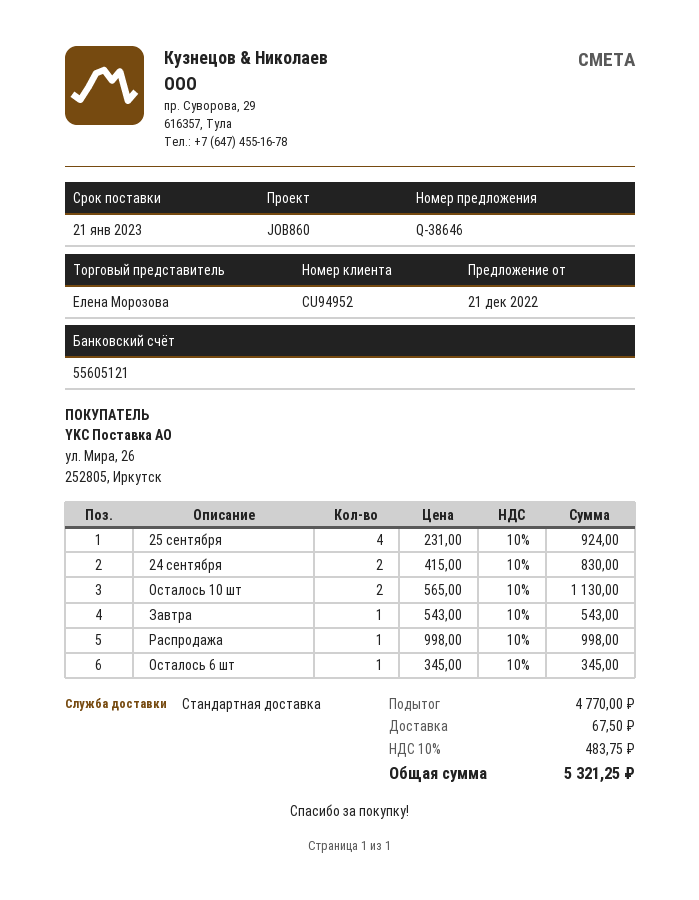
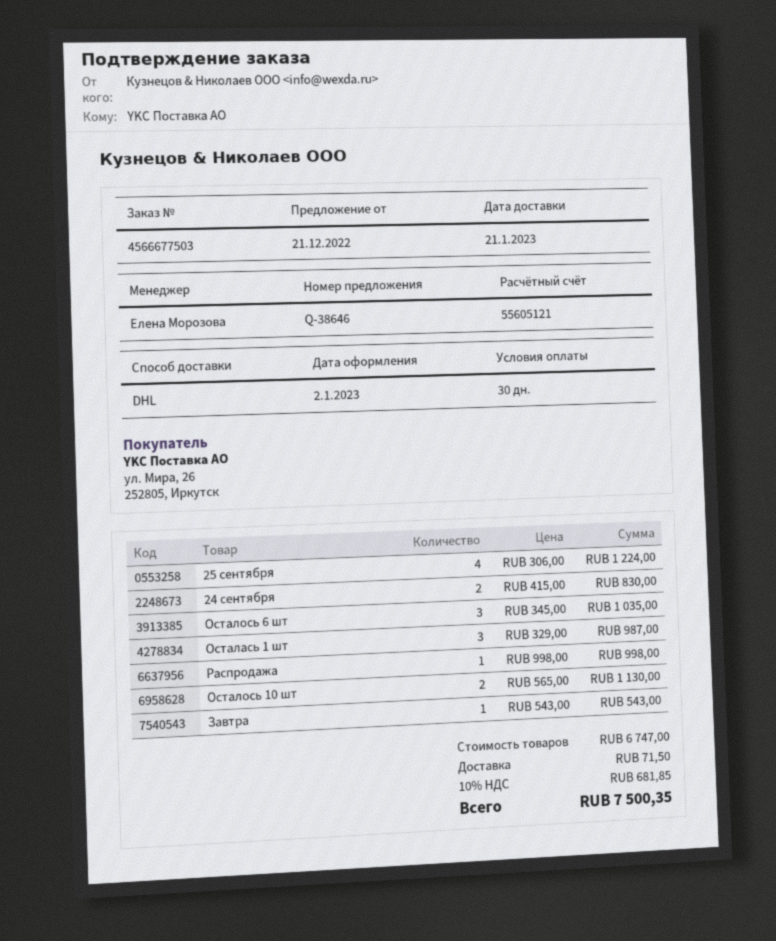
shipping method: standard -> DHL
25 сентября: 4 x 231.00 = 924.00 -> 4 x 306.00 = 1224.00
Осталось 6 шт: 1 x 345.00 = 345.00 -> 3 x 345.00 = 1035.00
Осталась 1 шт: none -> 3 x 329.00 = 987.00
subtotal: 4770.00 -> 6747.00
shipping: 67.50 -> 71.50
tax: 10% = 483.75 -> 10% = 681.85
total: 5321.25 -> 7500.35

